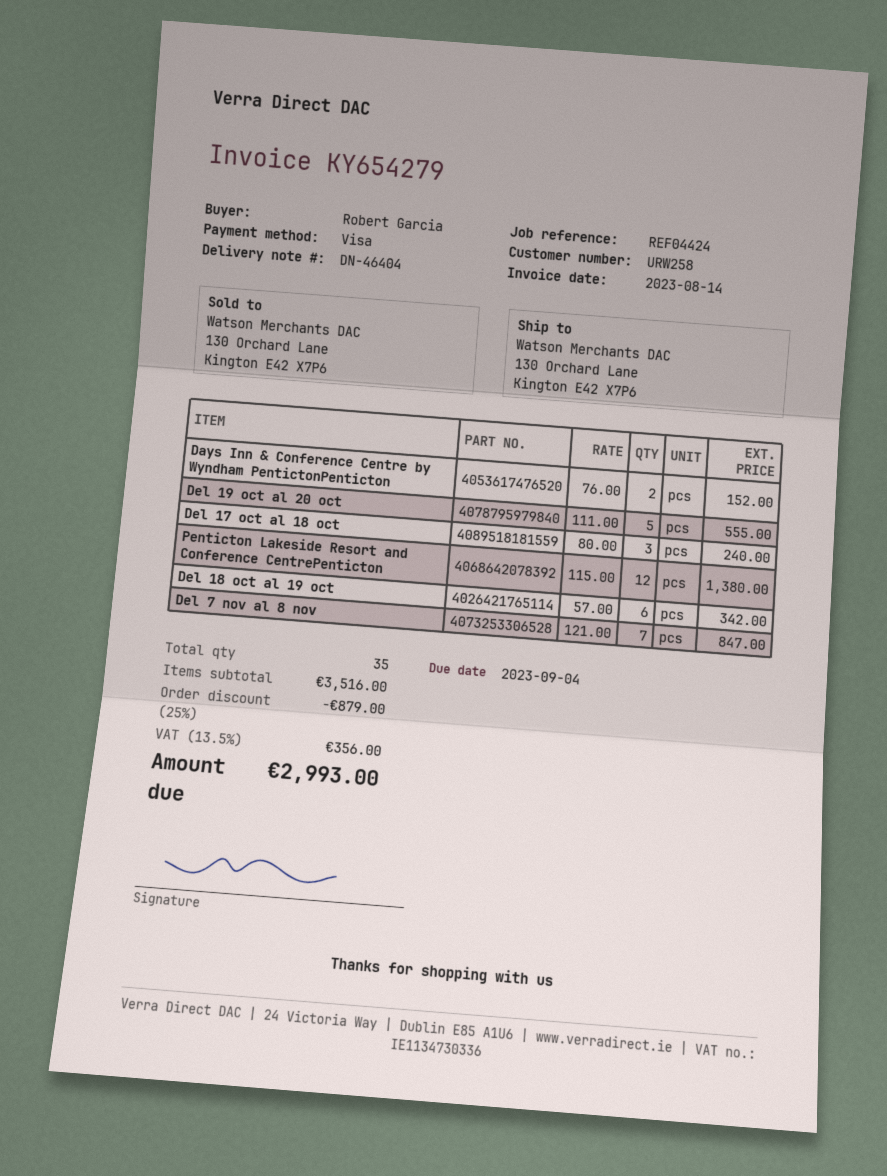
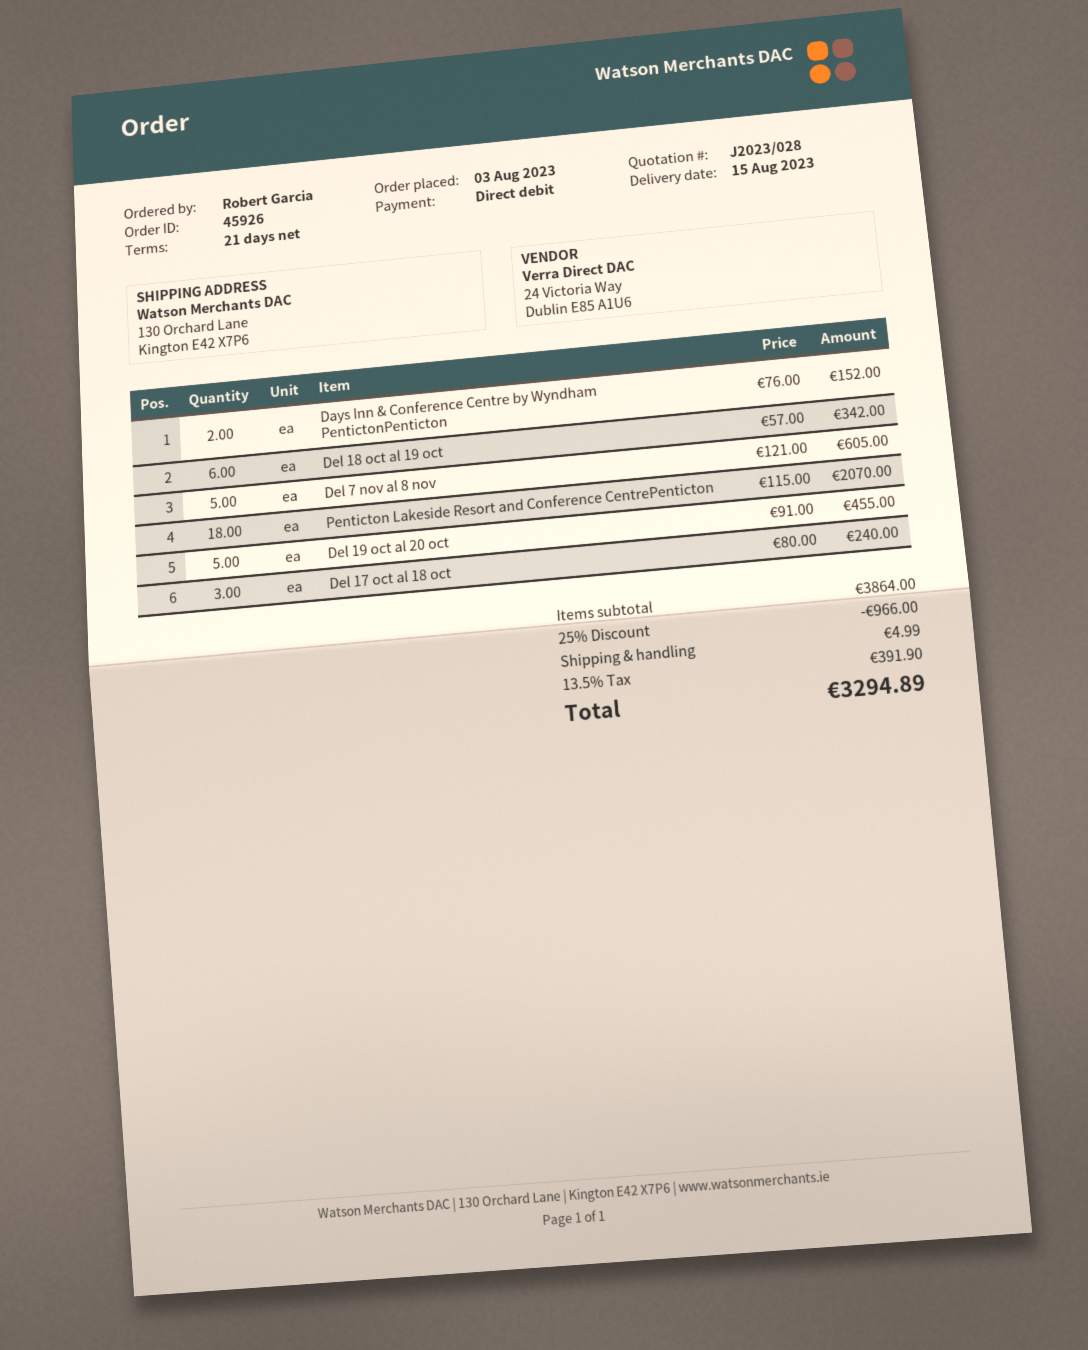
payment method: Visa -> direct debit
Del 19 oct al 20 oct: 5 x 111.00 = 555.00 -> 5 x 91.00 = 455.00
Penticton Lakeside Resort and Conference CentrePenticton: 12 x 115.00 = 1380.00 -> 18 x 115.00 = 2070.00
Del 7 nov al 8 nov: 7 x 121.00 = 847.00 -> 5 x 121.00 = 605.00
subtotal: 3516.00 -> 3864.00
discount: 25% = 879.00 -> 25% = 966.00
shipping: none -> 4.99
tax: 13.5% = 356.00 -> 13.5% = 391.90
total: 2993.00 -> 3294.89

